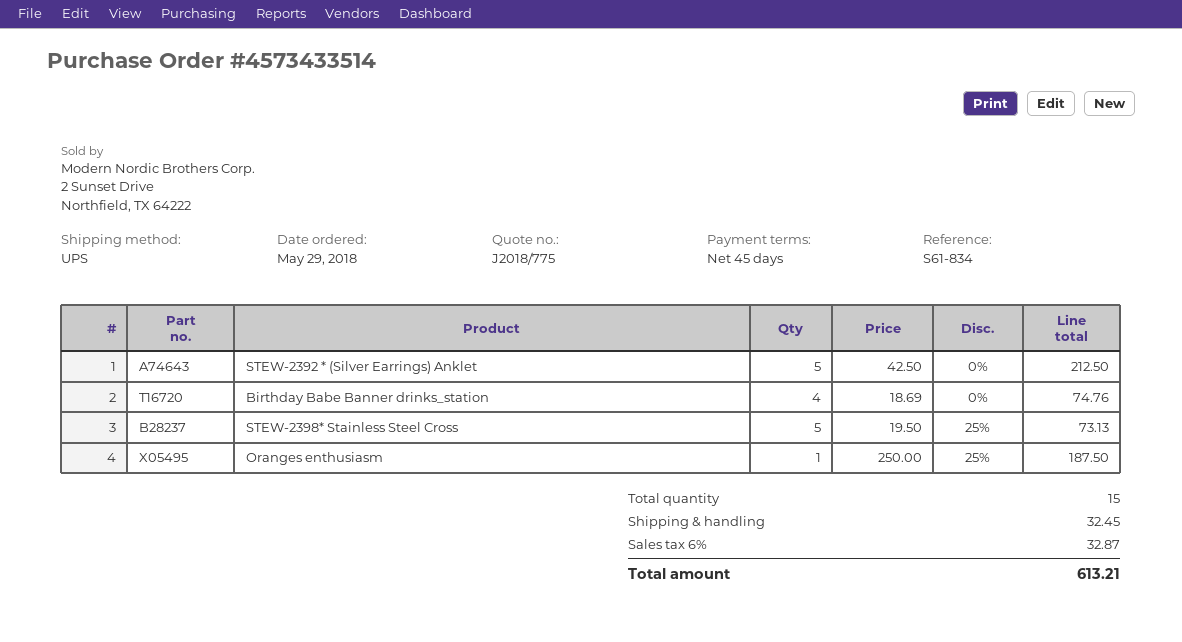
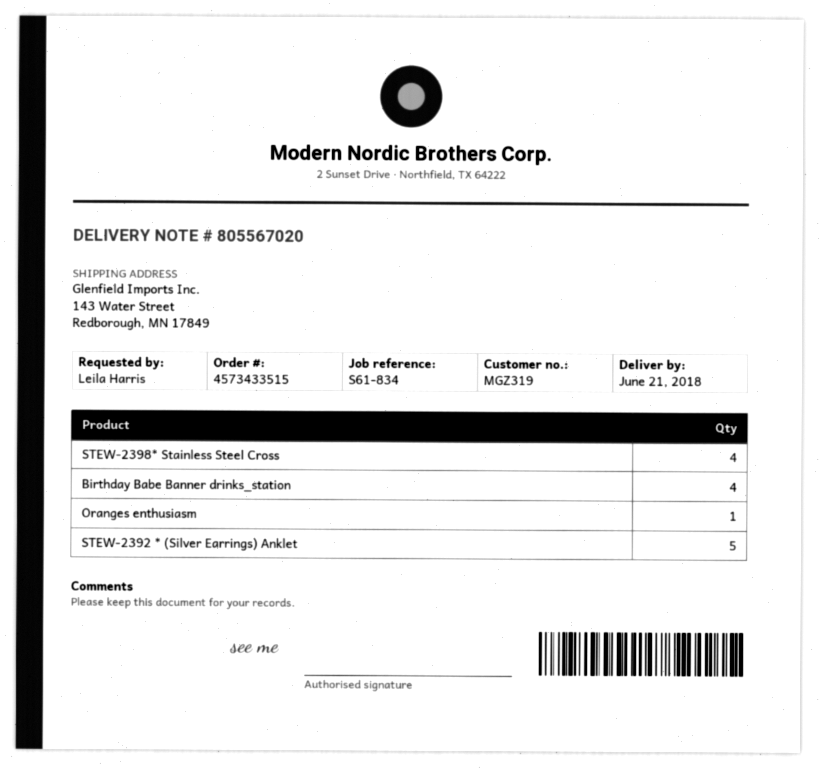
order number: 4573433514 -> 4573433515
STEW-2398* Stainless Steel Cross: 5 -> 4

